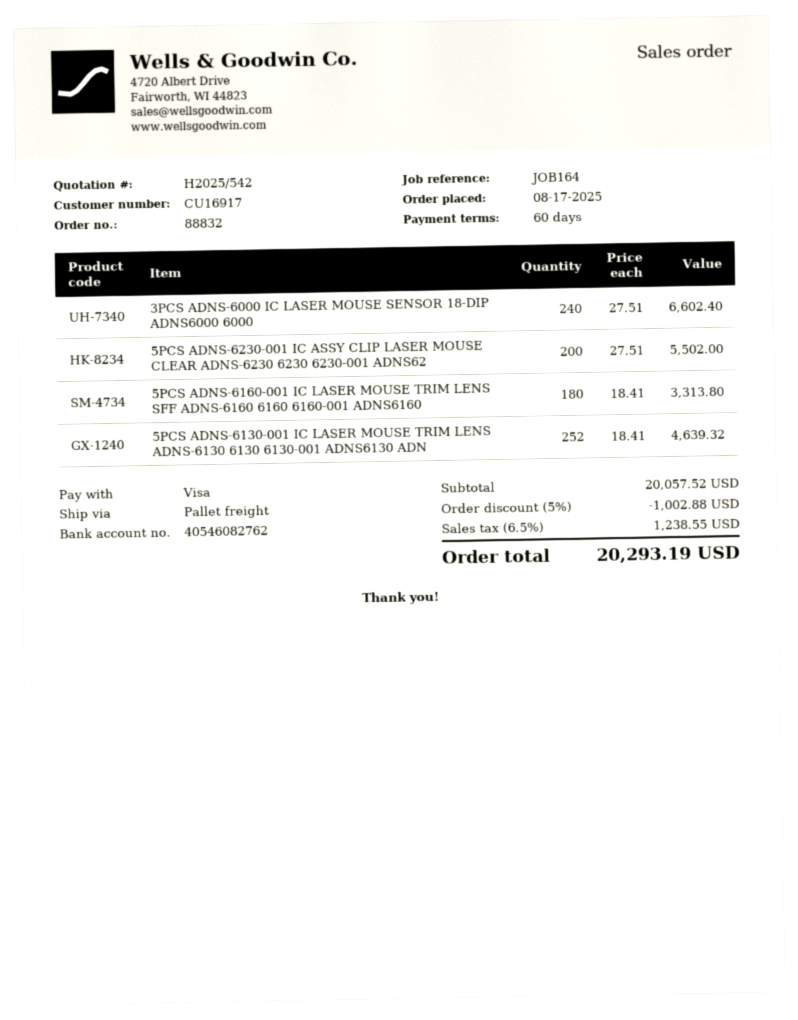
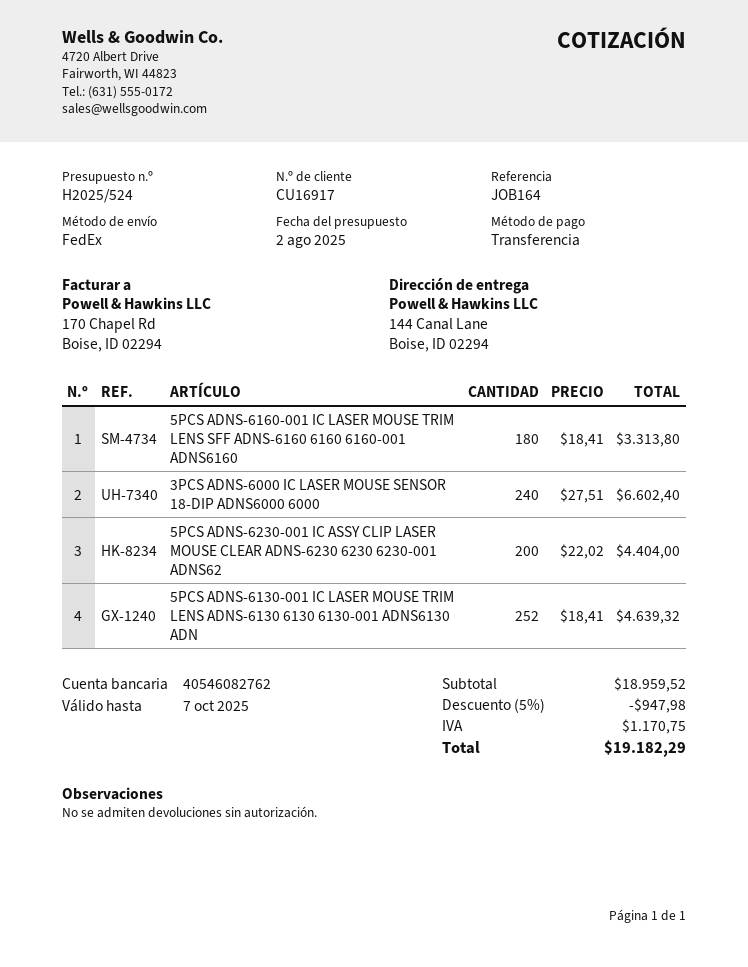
quote number: H2025/542 -> H2025/524
payment method: Visa -> bank transfer
shipping method: pallet freight -> FedEx
5PCS ADNS-6230-001 IC ASSY CLIP LASER MOUSE CLEAR ADNS-6230 6230 6230-001 ADNS62: 200 x 27.51 = 5502.00 -> 200 x 22.02 = 4404.00
subtotal: 20057.52 -> 18959.52
discount: 5% = 1002.88 -> 5% = 947.98
tax: 1238.55 -> 1170.75
total: 20293.19 -> 19182.29

